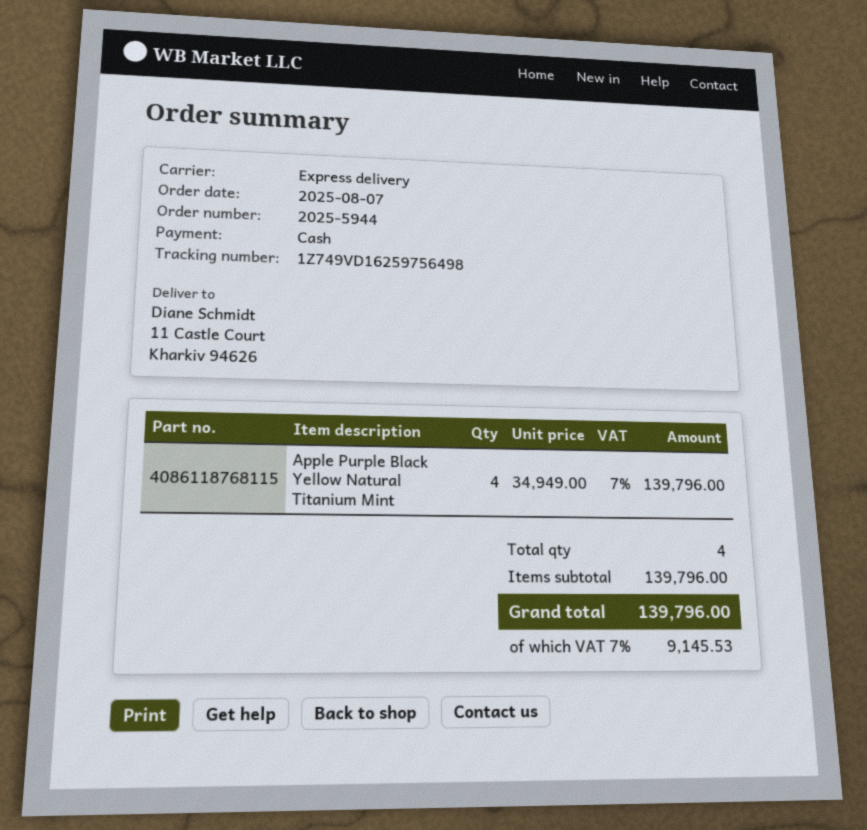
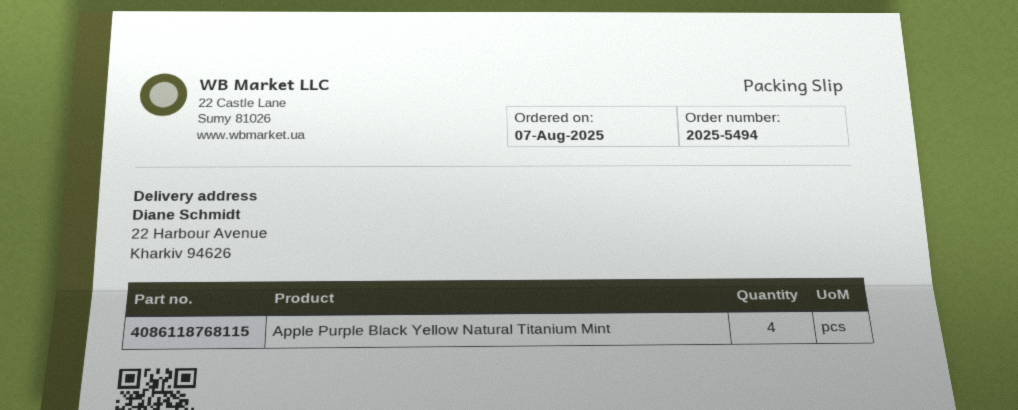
order number: 2025-5944 -> 2025-5494
ship to: 11 Castle Court, Kharkiv 94626 -> 22 Harbour Avenue, Kharkiv 94626

